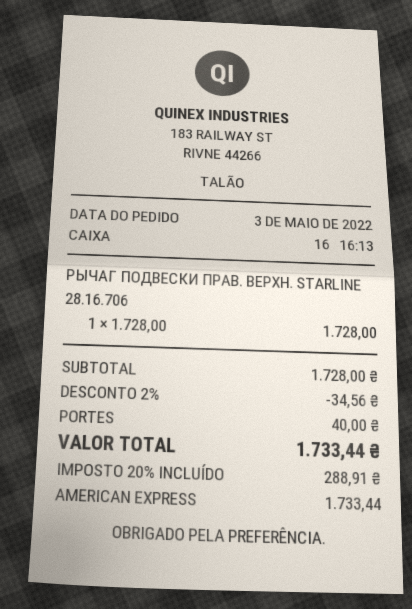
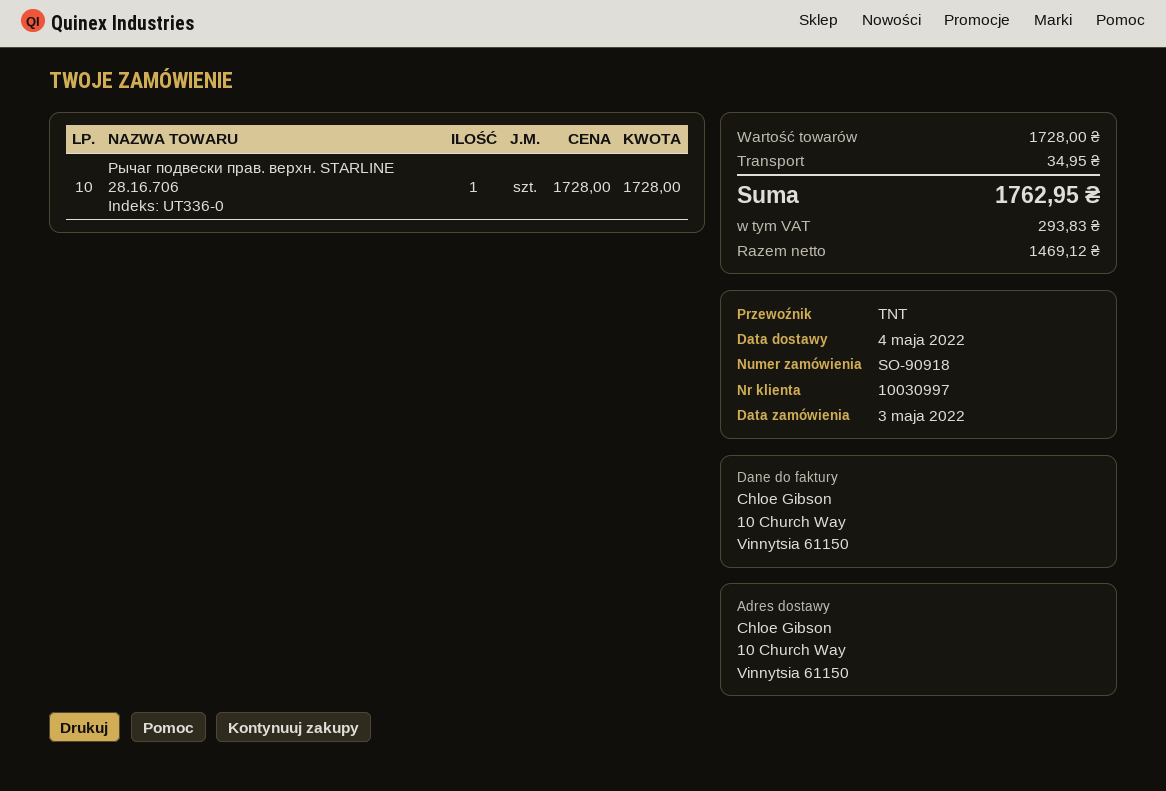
discount: 2% = 34.56 -> none
shipping: 40.00 -> 34.95
tax: 288.91 -> 293.83
total: 1733.44 -> 1762.95

